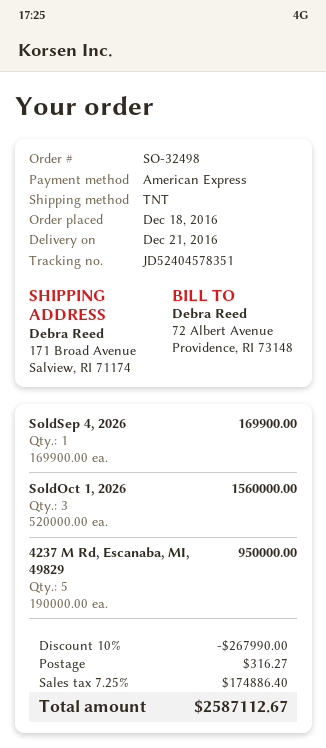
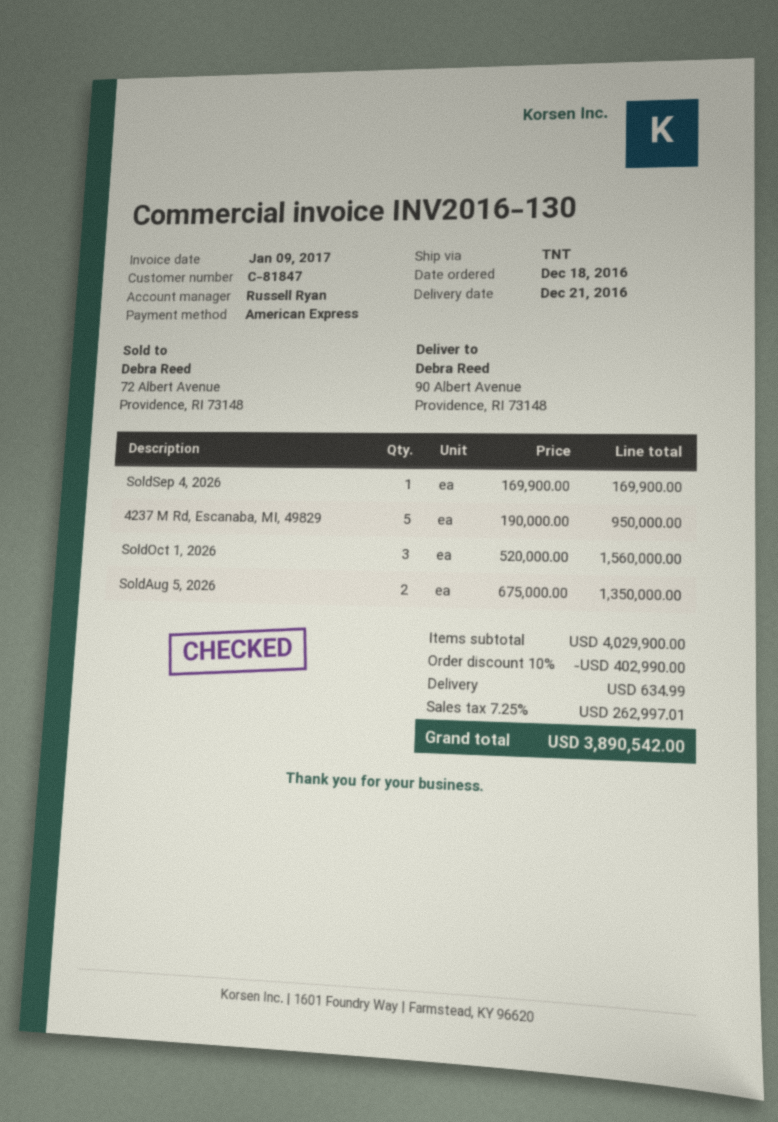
ship to: 171 Broad Avenue, Salview, RI 71174 -> 90 Albert Avenue, Providence, RI 73148
SoldAug 5, 2026: none -> 2 x 675000.00 = 1350000.00
discount: 10% = 267990.00 -> 10% = 402990.00
shipping: 316.27 -> 634.99
tax: 7.25% = 174886.40 -> 7.25% = 262997.01
total: 2587112.67 -> 3890542.00

